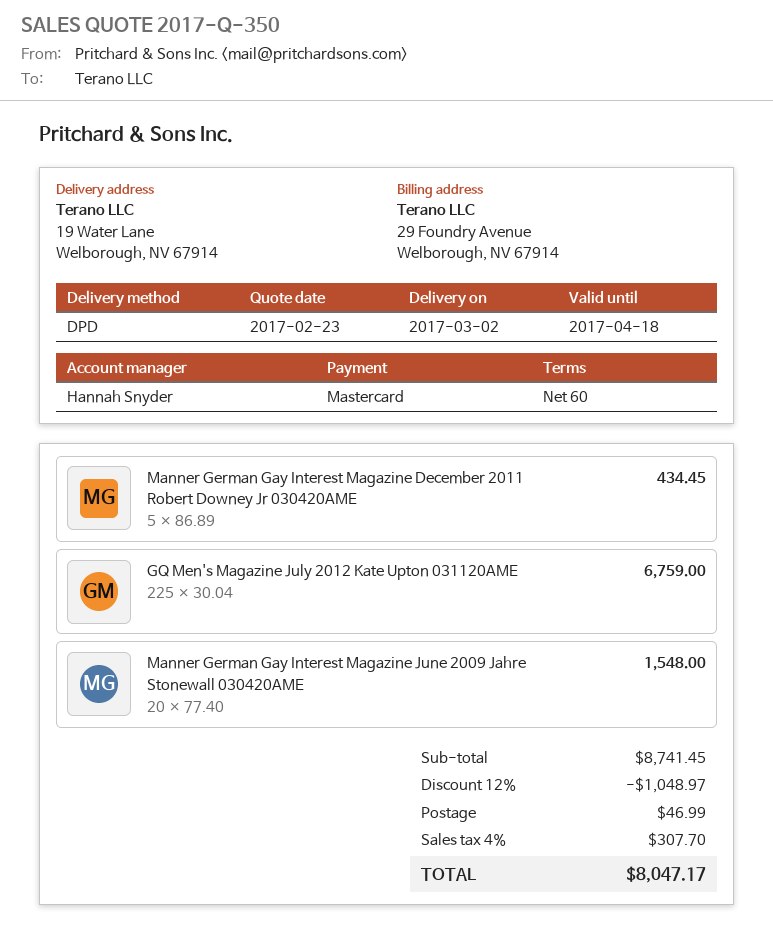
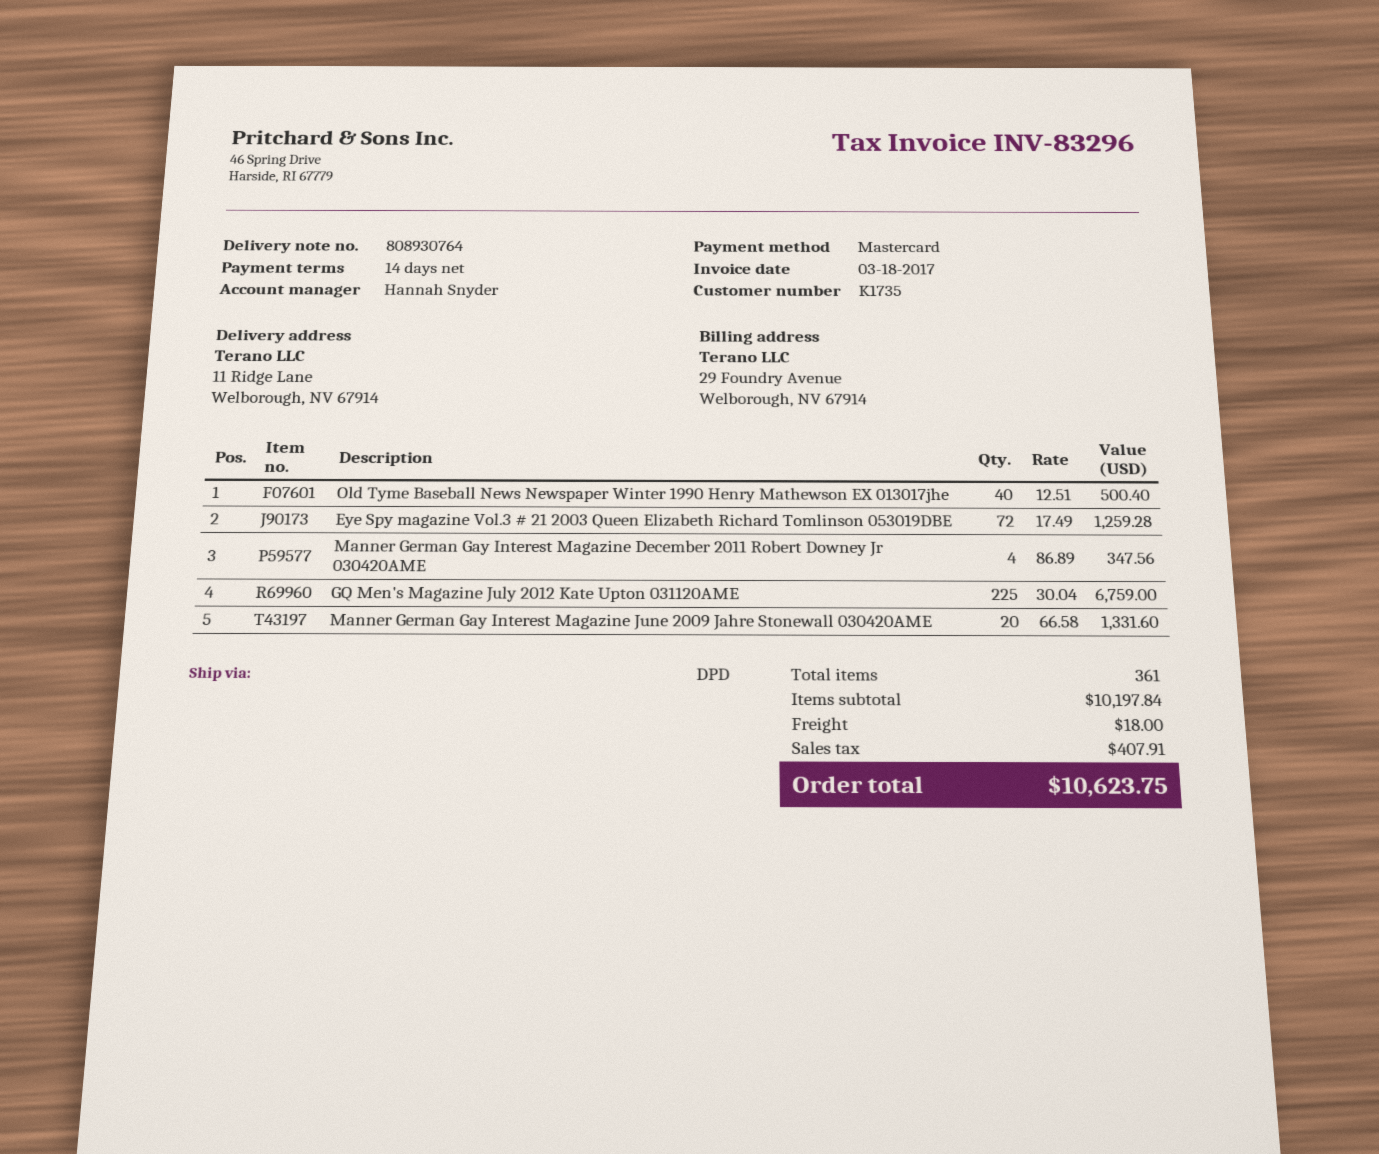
payment terms: 60 days -> 14 days
ship to: 19 Water Lane, Welborough, NV 67914 -> 11 Ridge Lane, Welborough, NV 67914
Manner German Gay Interest Magazine December 2011 Robert Downey Jr 030420AME: 5 x 86.89 = 434.45 -> 4 x 86.89 = 347.56
Manner German Gay Interest Magazine June 2009 Jahre Stonewall 030420AME: 20 x 77.40 = 1548.00 -> 20 x 66.58 = 1331.60
Old Tyme Baseball News Newspaper Winter 1990 Henry Mathewson EX 013017jhe: none -> 40 x 12.51 = 500.40
Eye Spy magazine Vol.3 # 21 2003 Queen Elizabeth Richard Tomlinson 053019DBE: none -> 72 x 17.49 = 1259.28
subtotal: 8741.45 -> 10197.84
discount: 12% = 1048.97 -> none
shipping: 46.99 -> 18.00
tax: 307.70 -> 407.91
total: 8047.17 -> 10623.75

